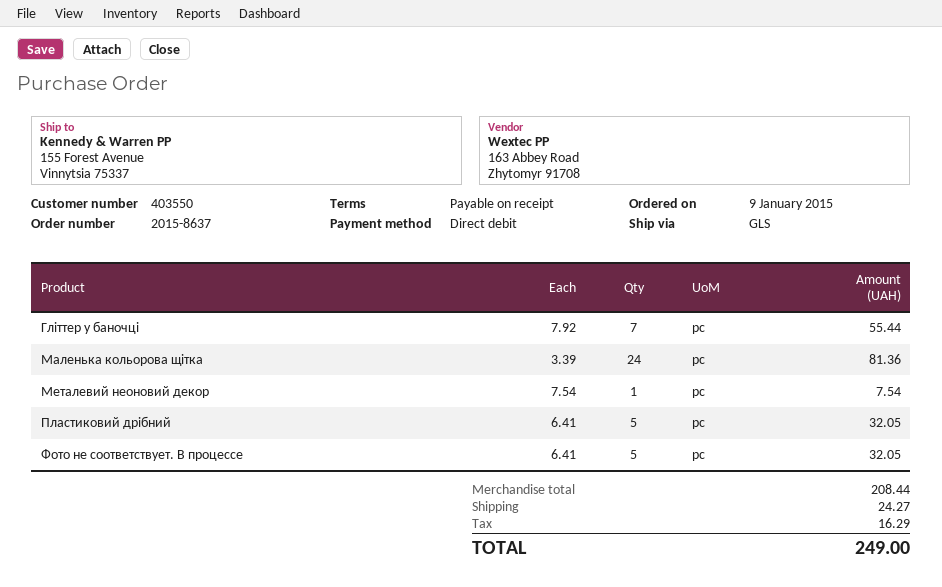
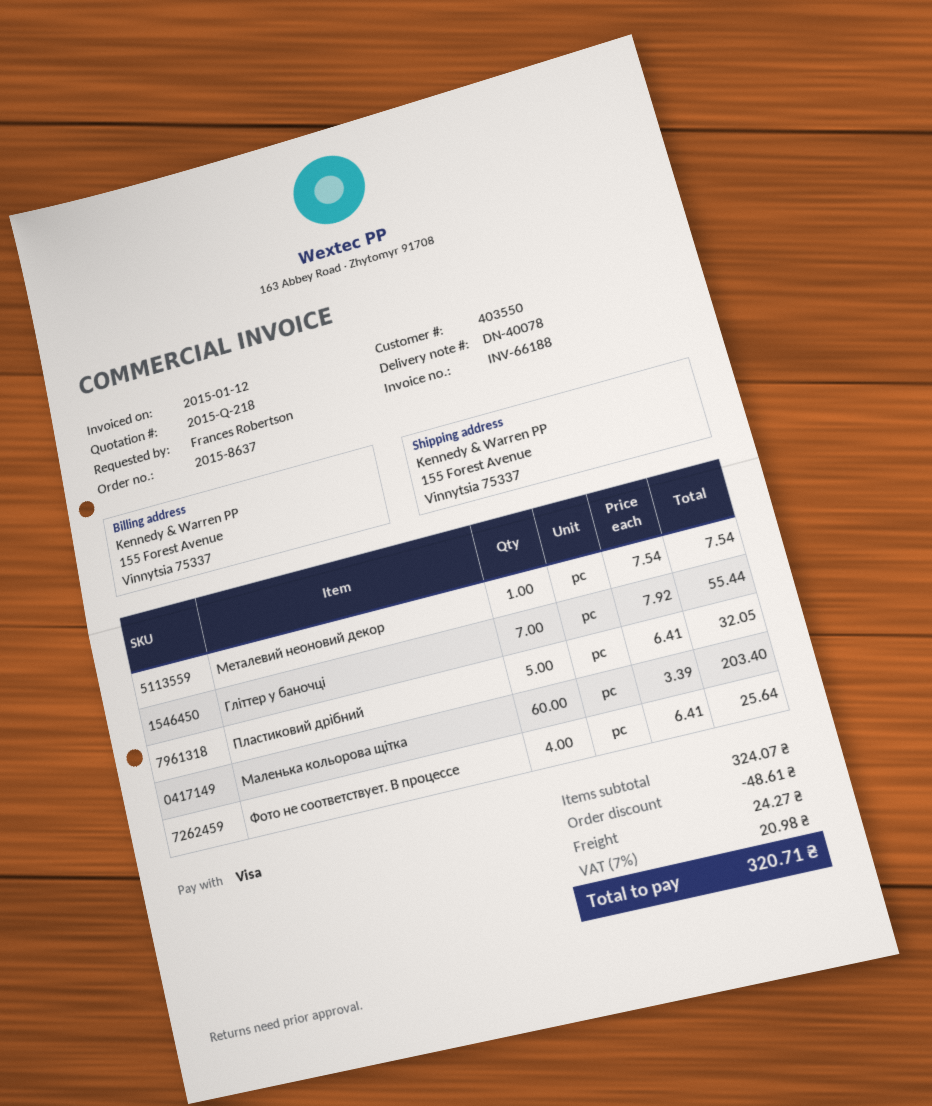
payment method: direct debit -> Visa
Маленька кольорова щітка: 24 x 3.39 = 81.36 -> 60 x 3.39 = 203.40
Фото не соответствует. В процессе: 5 x 6.41 = 32.05 -> 4 x 6.41 = 25.64
subtotal: 208.44 -> 324.07
discount: none -> 48.61
tax: 16.29 -> 20.98
total: 249.00 -> 320.71

